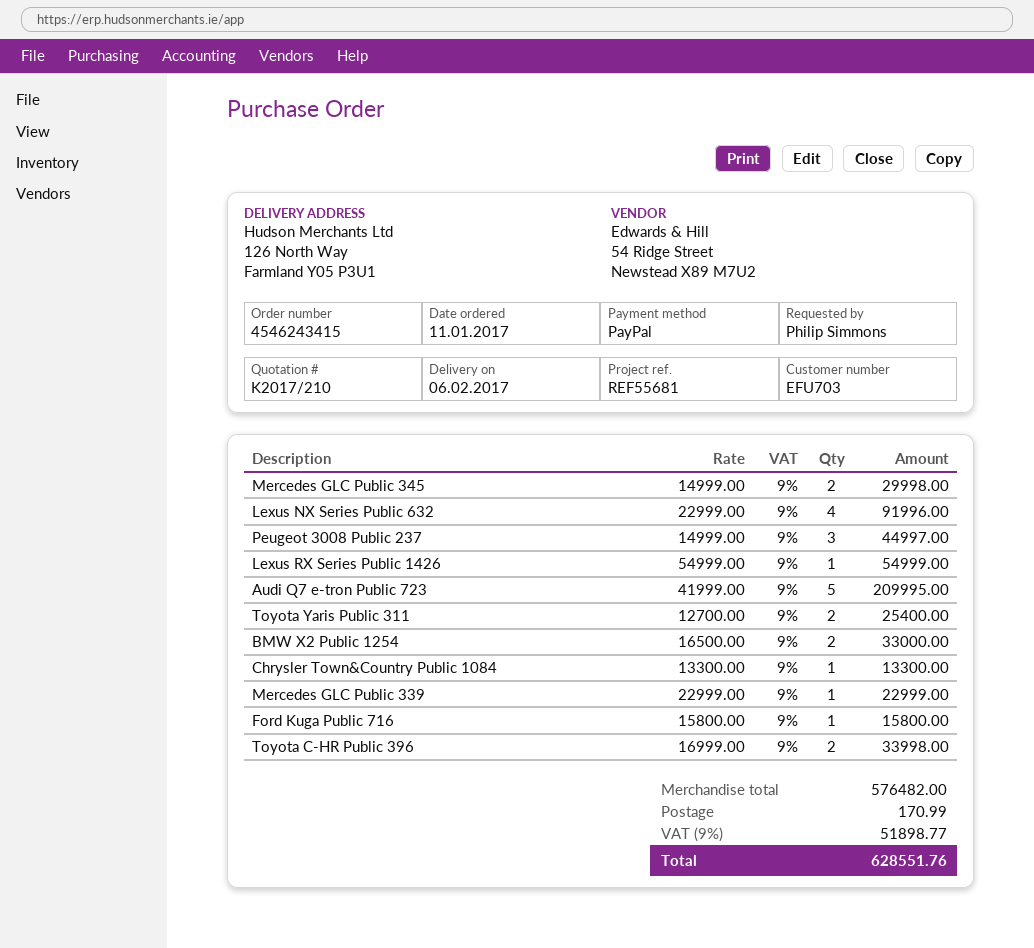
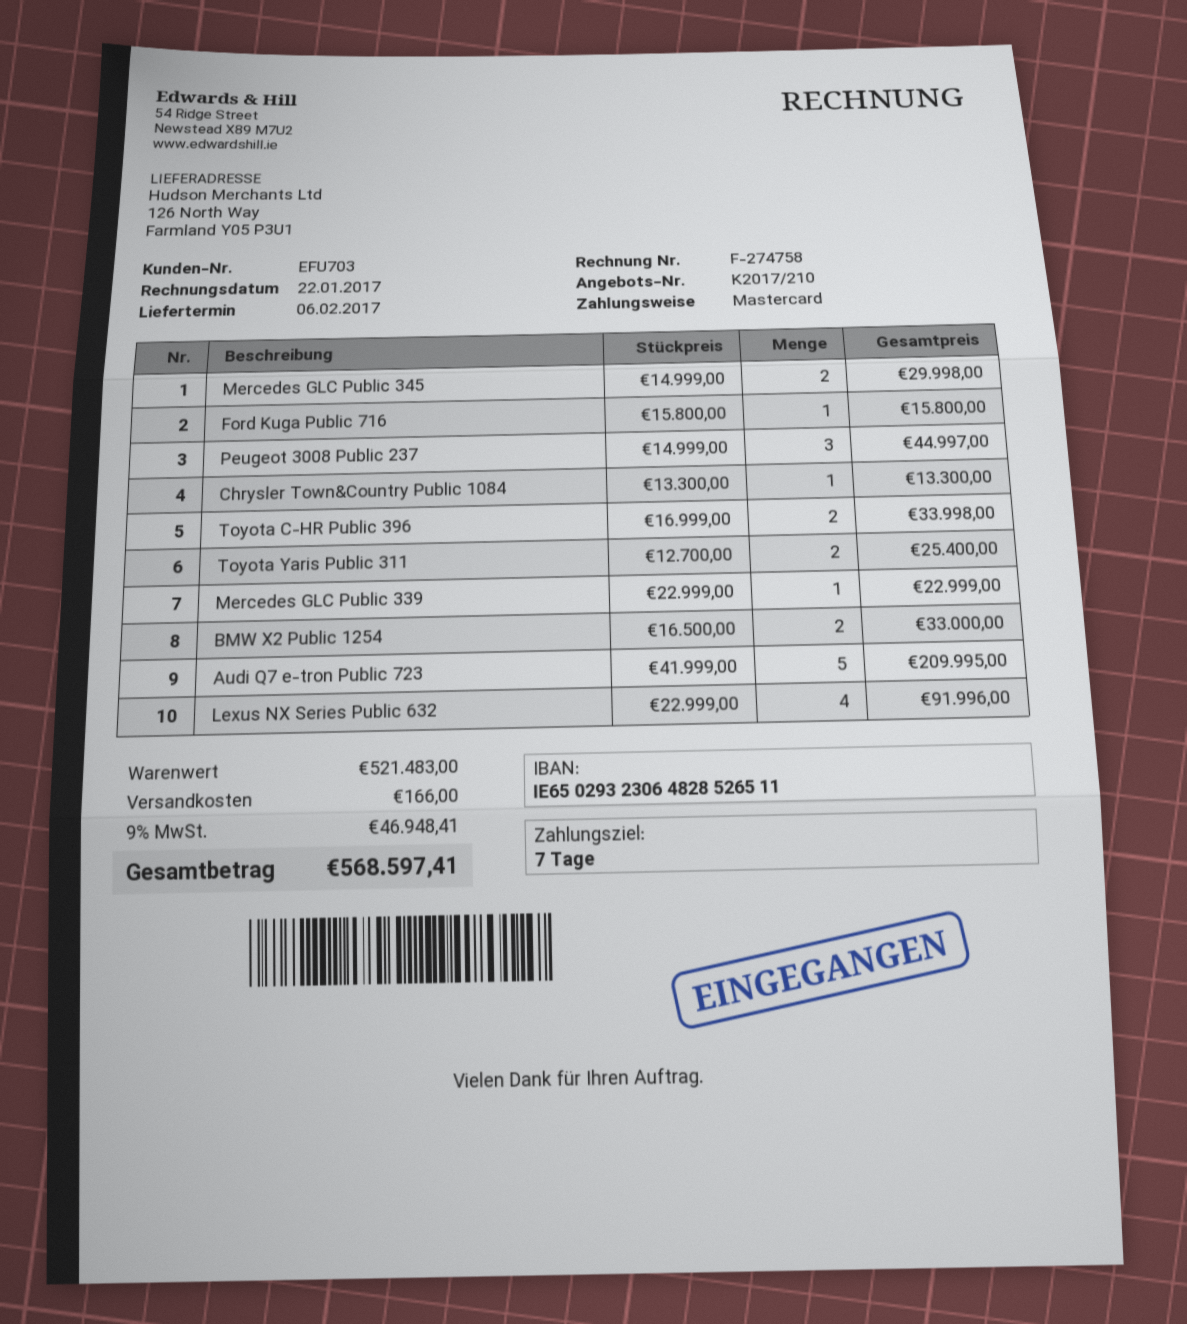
payment method: PayPal -> Mastercard
Lexus RX Series Public 1426: 1 x 54999.00 = 54999.00 -> none
subtotal: 576482.00 -> 521483.00
shipping: 170.99 -> 166.00
tax: 9% = 51898.77 -> 9% = 46948.41
total: 628551.76 -> 568597.41

